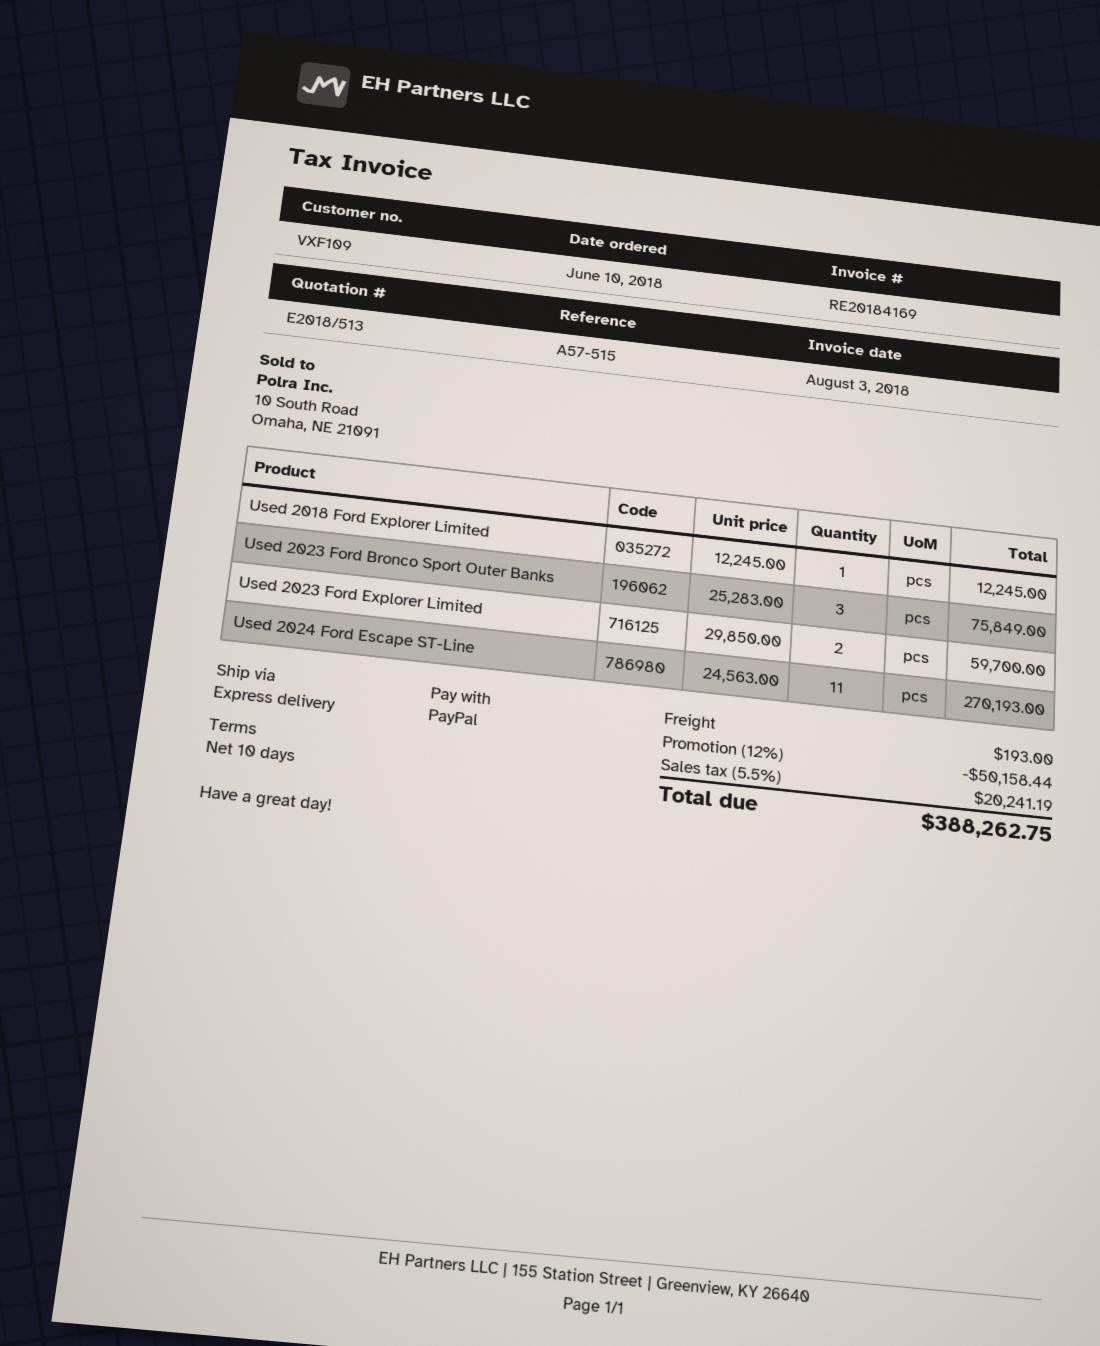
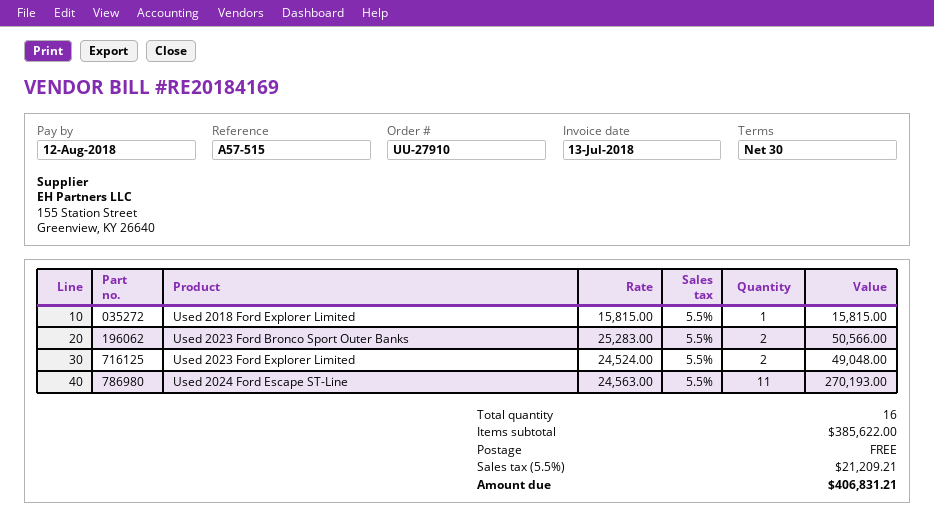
invoice date: 2018-08-03 -> 2018-07-13
payment terms: 10 days -> 30 days
Used 2018 Ford Explorer Limited: 1 x 12245.00 = 12245.00 -> 1 x 15815.00 = 15815.00
Used 2023 Ford Bronco Sport Outer Banks: 3 x 25283.00 = 75849.00 -> 2 x 25283.00 = 50566.00
Used 2023 Ford Explorer Limited: 2 x 29850.00 = 59700.00 -> 2 x 24524.00 = 49048.00
discount: 12% = 50158.44 -> none
shipping: 193.00 -> 0.00
tax: 5.5% = 20241.19 -> 5.5% = 21209.21
total: 388262.75 -> 406831.21

